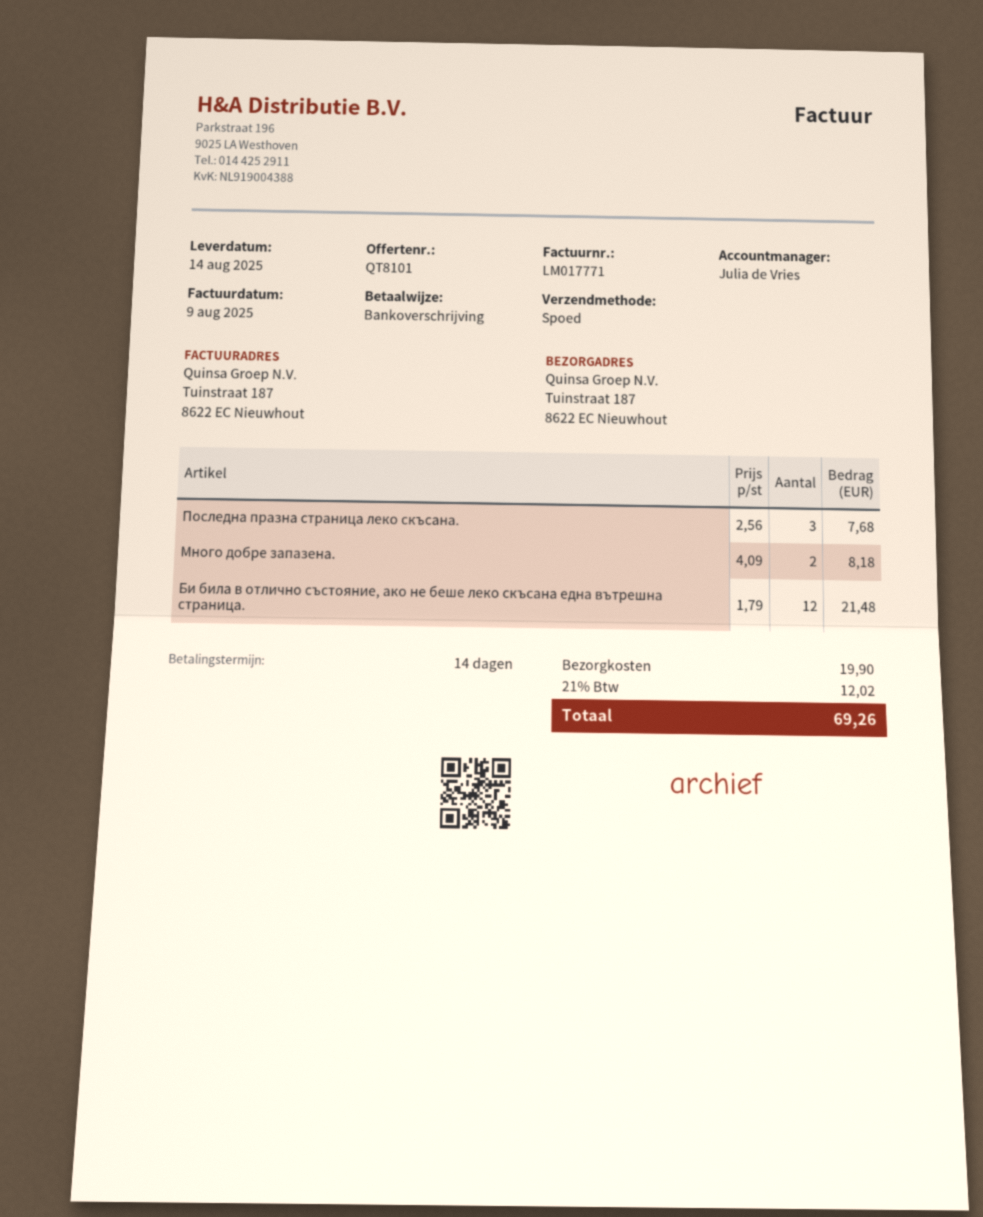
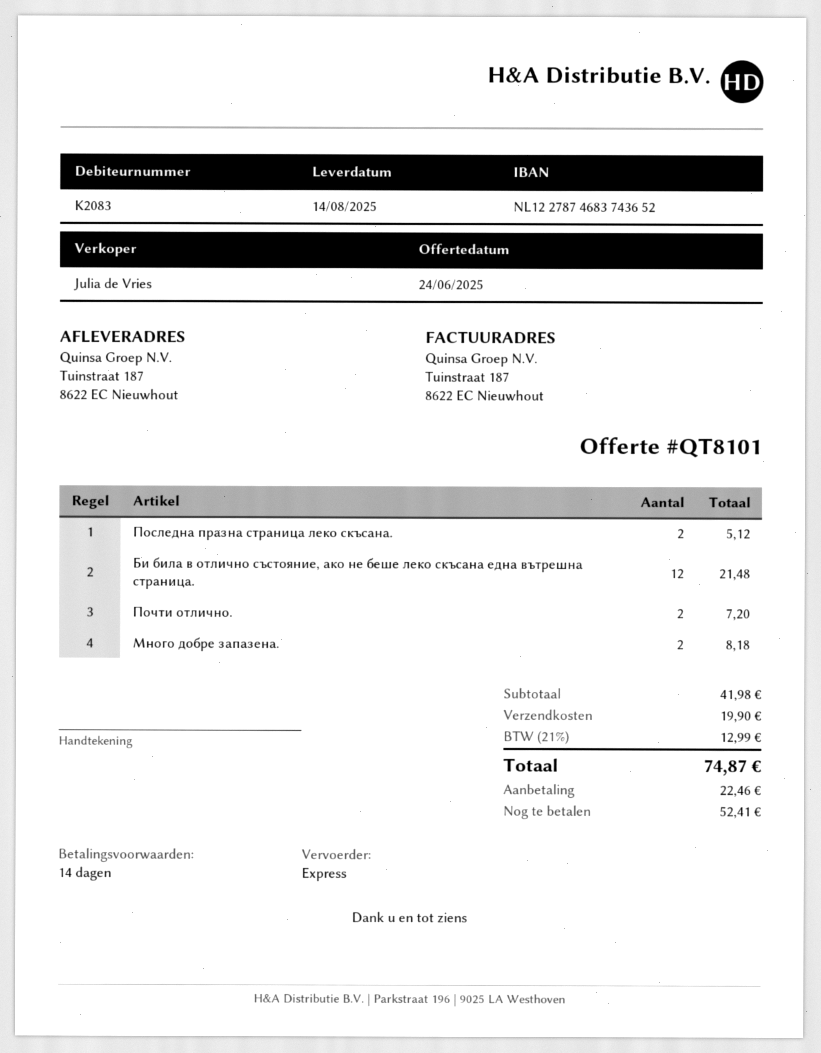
Последна празна страница леко скъсана.: 3 for 7.68 -> 2 for 5.12
Почти отлично.: none -> 2 for 7.20
tax: 21% = 12.02 -> 21% = 12.99
total: 69.26 -> 74.87

